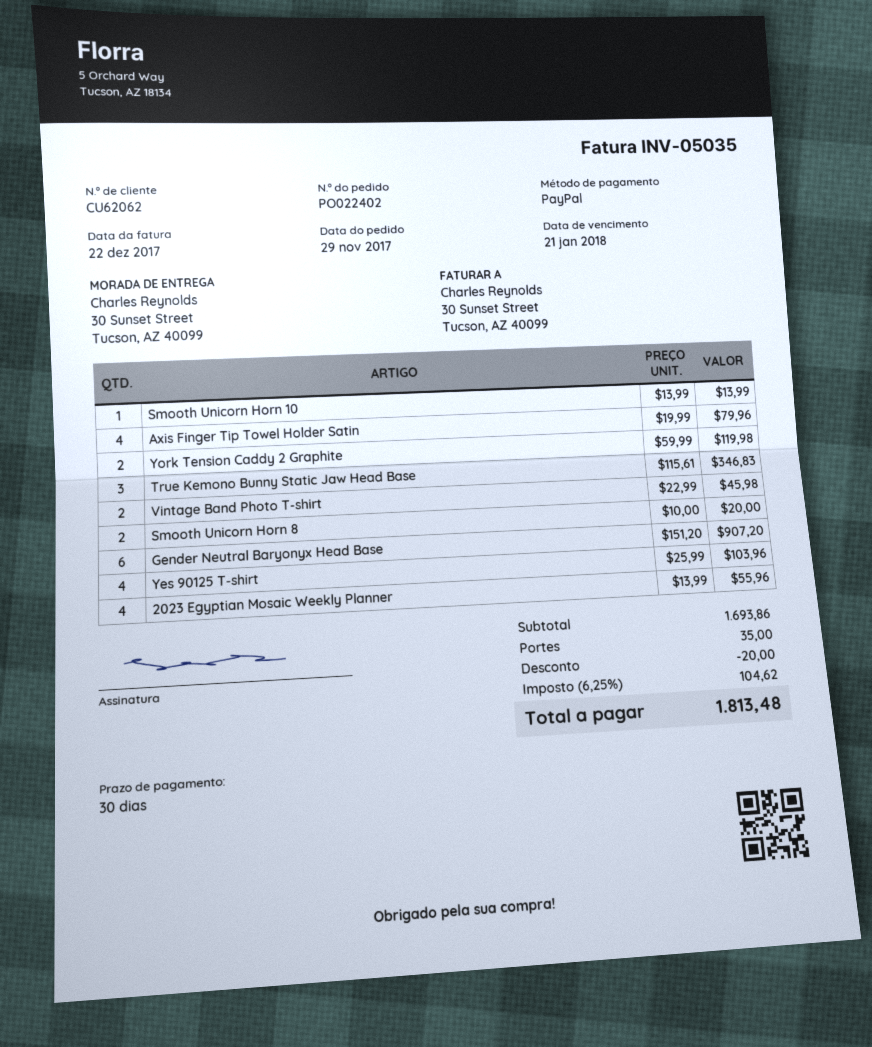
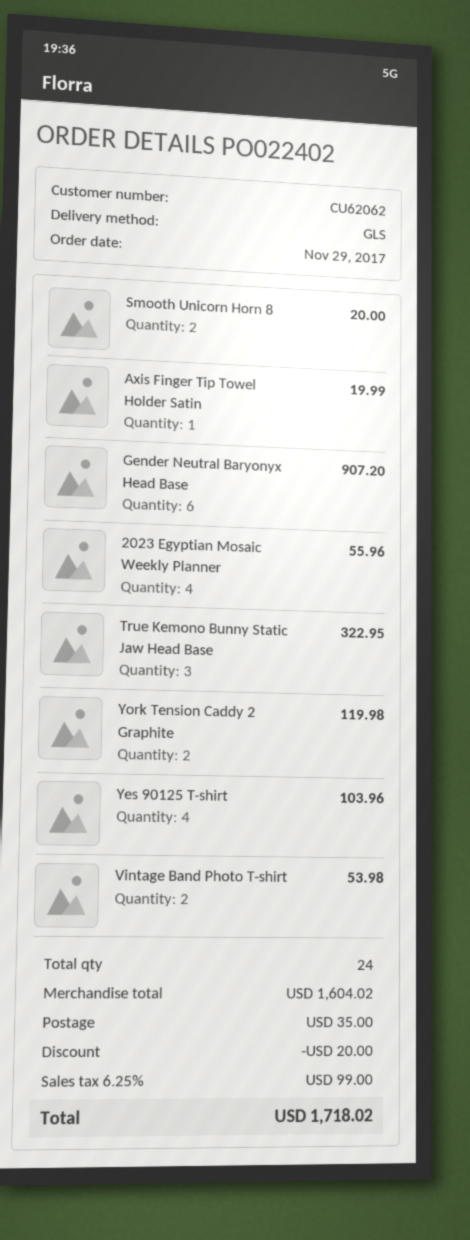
Smooth Unicorn Horn 10: 1 for 13.99 -> none
Axis Finger Tip Towel Holder Satin: 4 for 79.96 -> 1 for 19.99
True Kemono Bunny Static Jaw Head Base: 3 for 346.83 -> 3 for 322.95
Vintage Band Photo T-shirt: 2 for 45.98 -> 2 for 53.98
subtotal: 1693.86 -> 1604.02
tax: 6.25% = 104.62 -> 6.25% = 99.00
total: 1813.48 -> 1718.02

